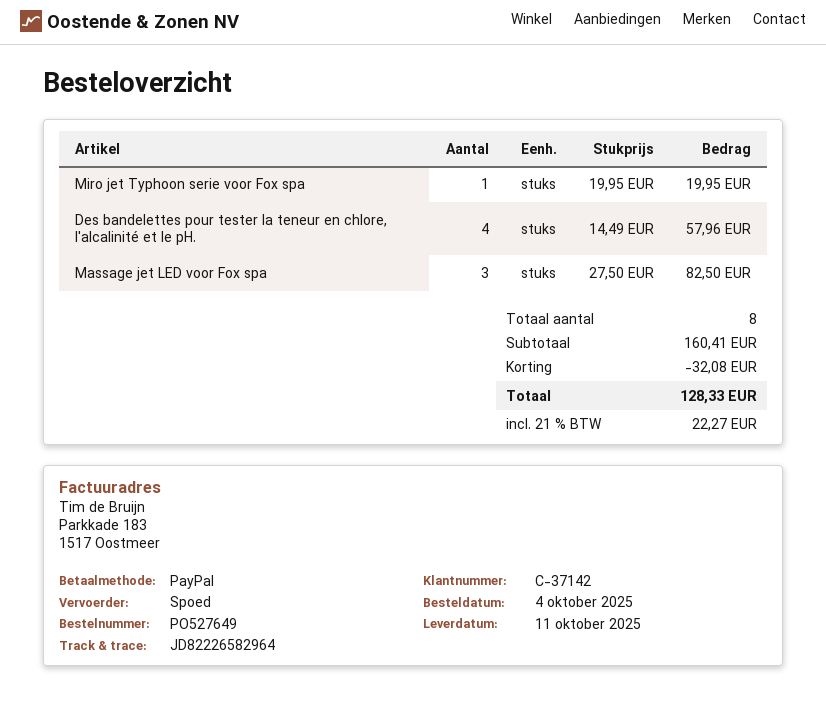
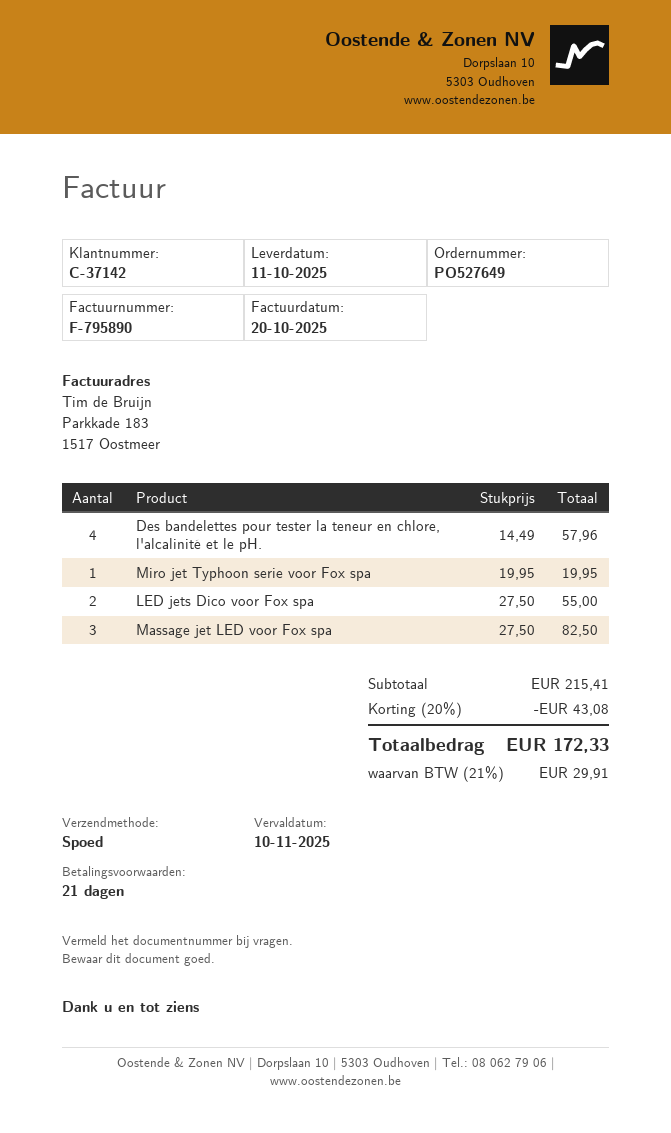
LED jets Dico voor Fox spa: none -> 2 x 27.50 = 55.00
subtotal: 160.41 -> 215.41
discount: 32.08 -> 43.08
tax: 21% = 22.27 -> 21% = 29.91
total: 128.33 -> 172.33

